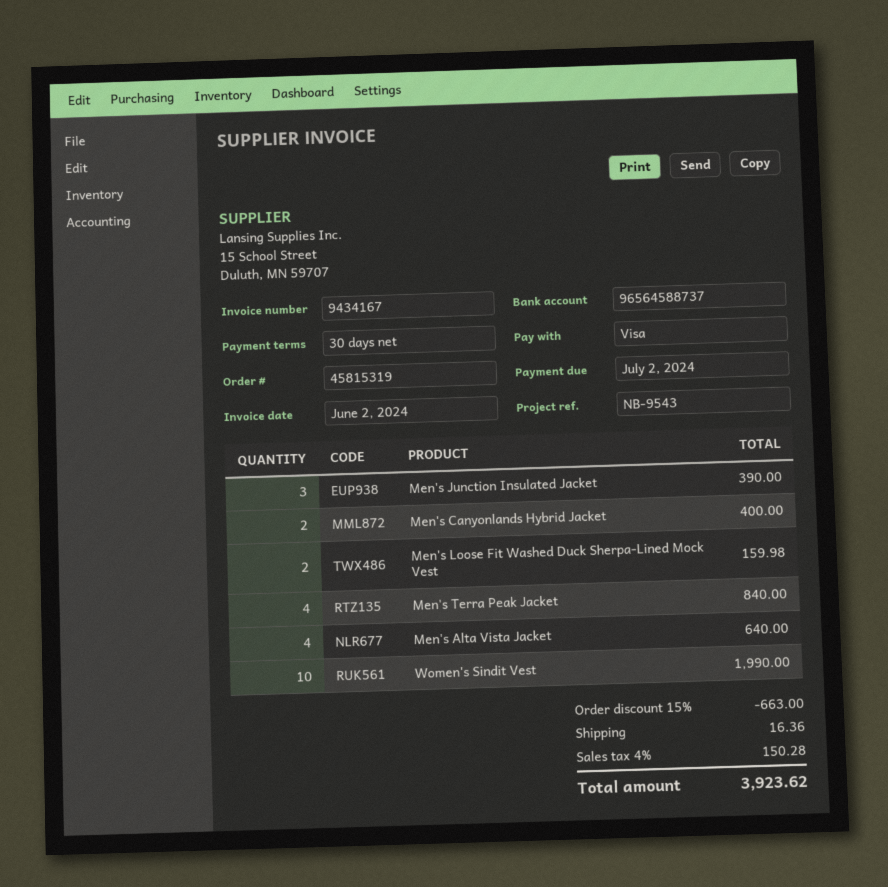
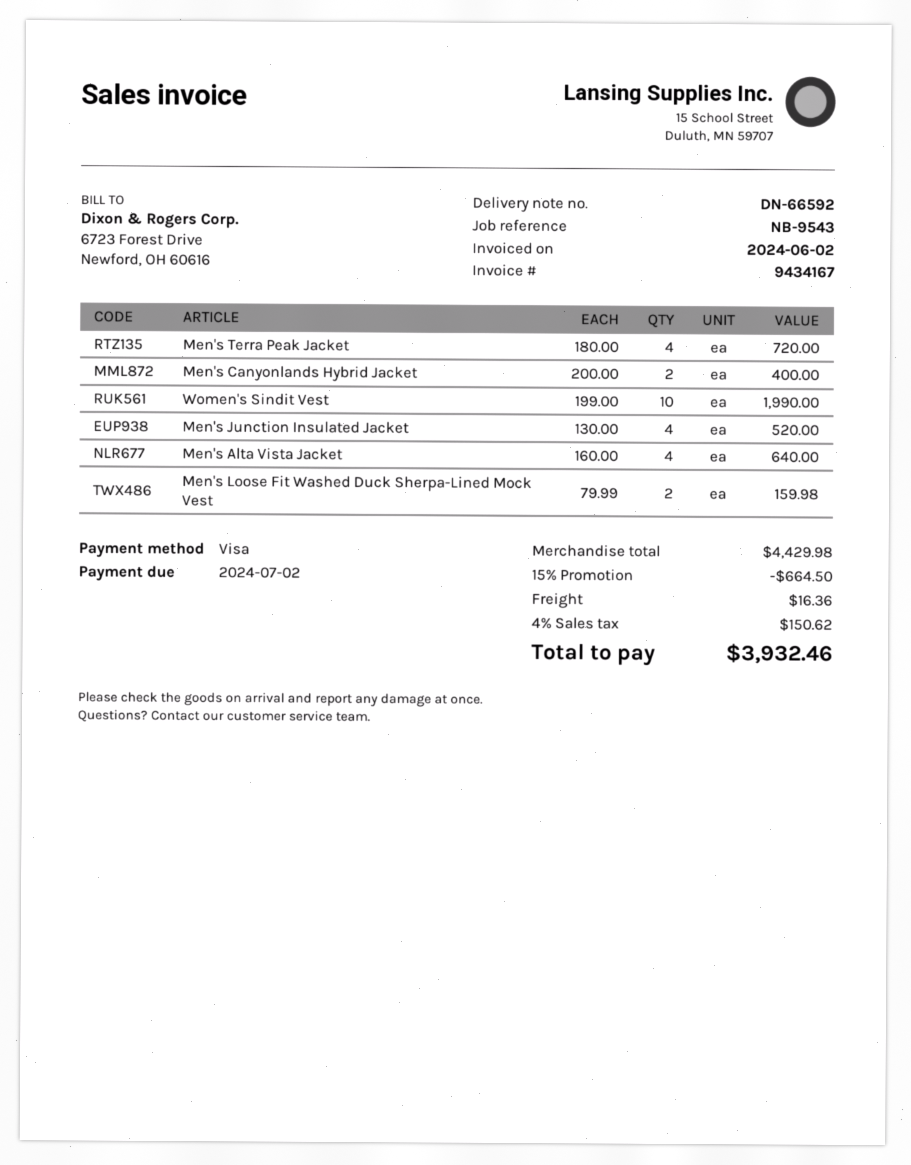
Men's Junction Insulated Jacket: 3 for 390.00 -> 4 for 520.00
Men's Terra Peak Jacket: 4 for 840.00 -> 4 for 720.00
discount: 15% = 663.00 -> 15% = 664.50
tax: 4% = 150.28 -> 4% = 150.62
total: 3923.62 -> 3932.46

